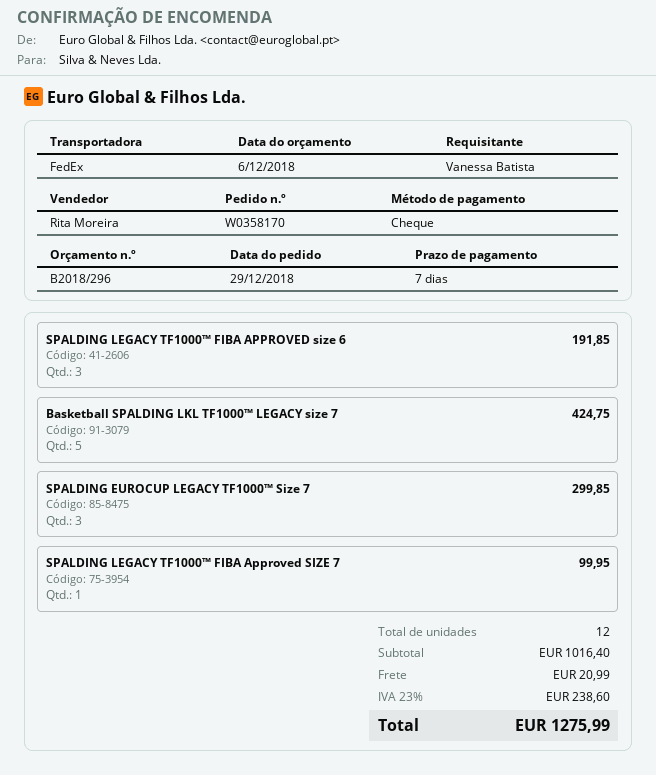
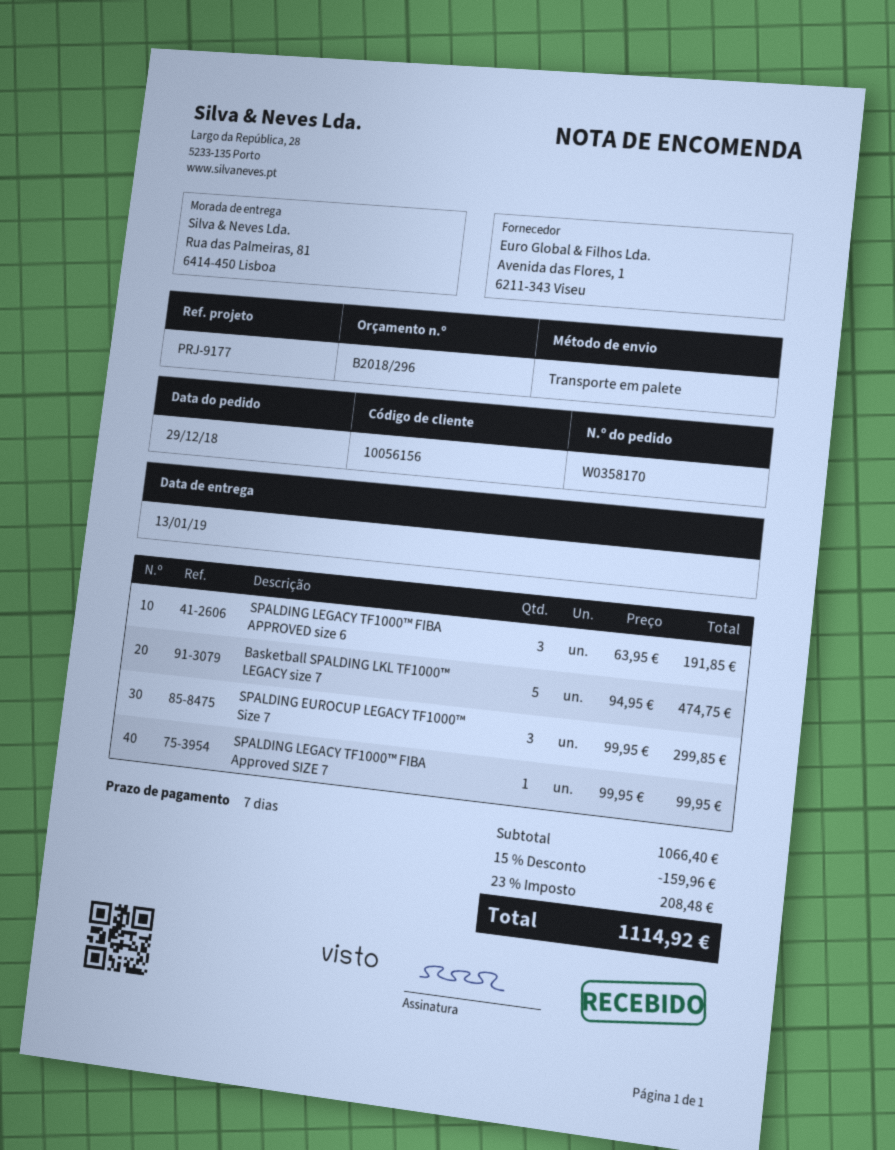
shipping method: FedEx -> pallet freight
Basketball SPALDING LKL TF1000™ LEGACY size 7: 5 for 424.75 -> 5 for 474.75
subtotal: 1016.40 -> 1066.40
discount: none -> 15% = 159.96
shipping: 20.99 -> none
tax: 23% = 238.60 -> 23% = 208.48
total: 1275.99 -> 1114.92

